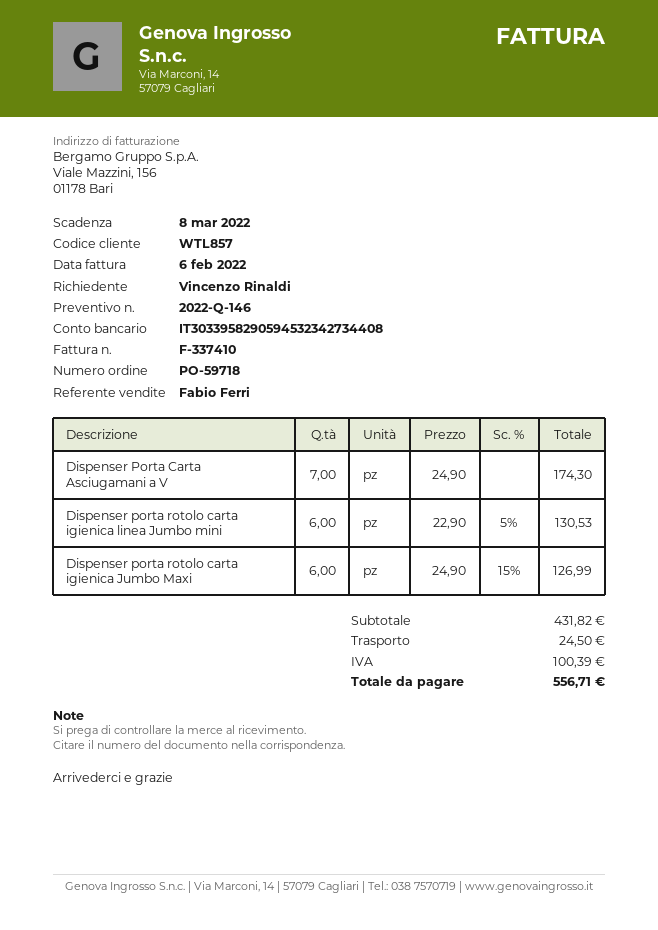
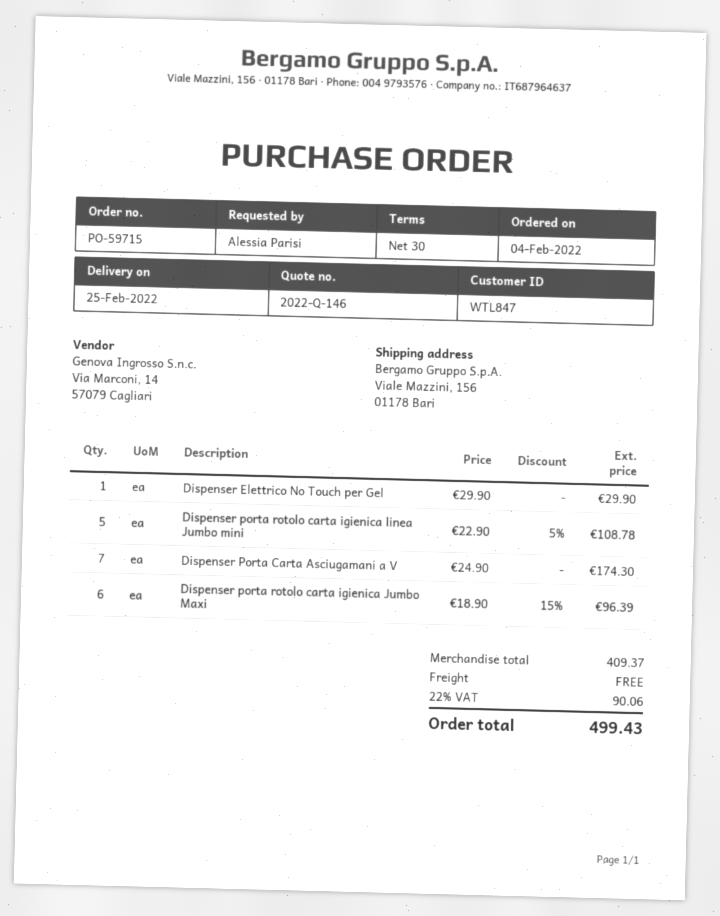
order number: PO-59718 -> PO-59715
customer number: WTL857 -> WTL847
ordered by: Vincenzo Rinaldi -> Alessia Parisi
Dispenser porta rotolo carta igienica linea Jumbo mini: 6 x 22.90 - 5% = 130.53 -> 5 x 22.90 - 5% = 108.78
Dispenser porta rotolo carta igienica Jumbo Maxi: 6 x 24.90 - 15% = 126.99 -> 6 x 18.90 - 15% = 96.39
Dispenser Elettrico No Touch per Gel: none -> 1 x 29.90 = 29.90
subtotal: 431.82 -> 409.37
shipping: 24.50 -> 0.00
tax: 100.39 -> 90.06
total: 556.71 -> 499.43

